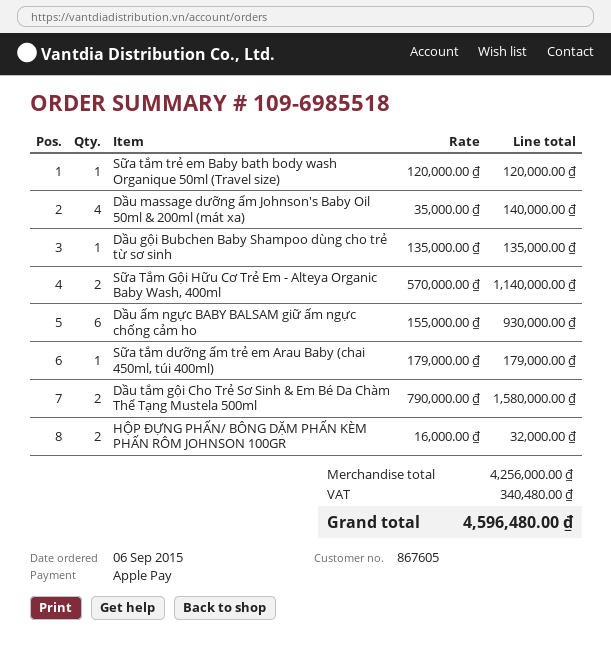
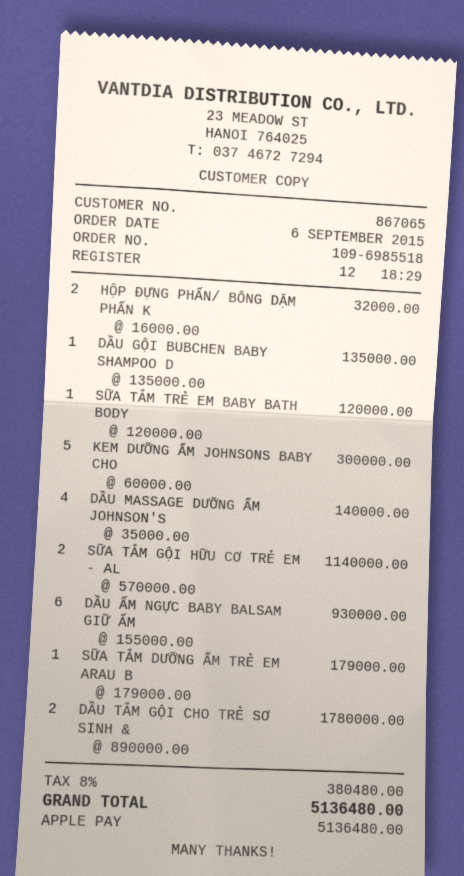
customer number: 867605 -> 867065
Dầu tắm gội Cho Trẻ Sơ Sinh & Em Bé Da Chàm Thể Tạng Mustela 500ml: 2 x 790000.00 = 1580000.00 -> 2 x 890000.00 = 1780000.00
KEM DƯỠNG ẨM JOHNSONS BABY CHO: none -> 5 x 60000.00 = 300000.00
tax: 340480.00 -> 380480.00
total: 4596480.00 -> 5136480.00

